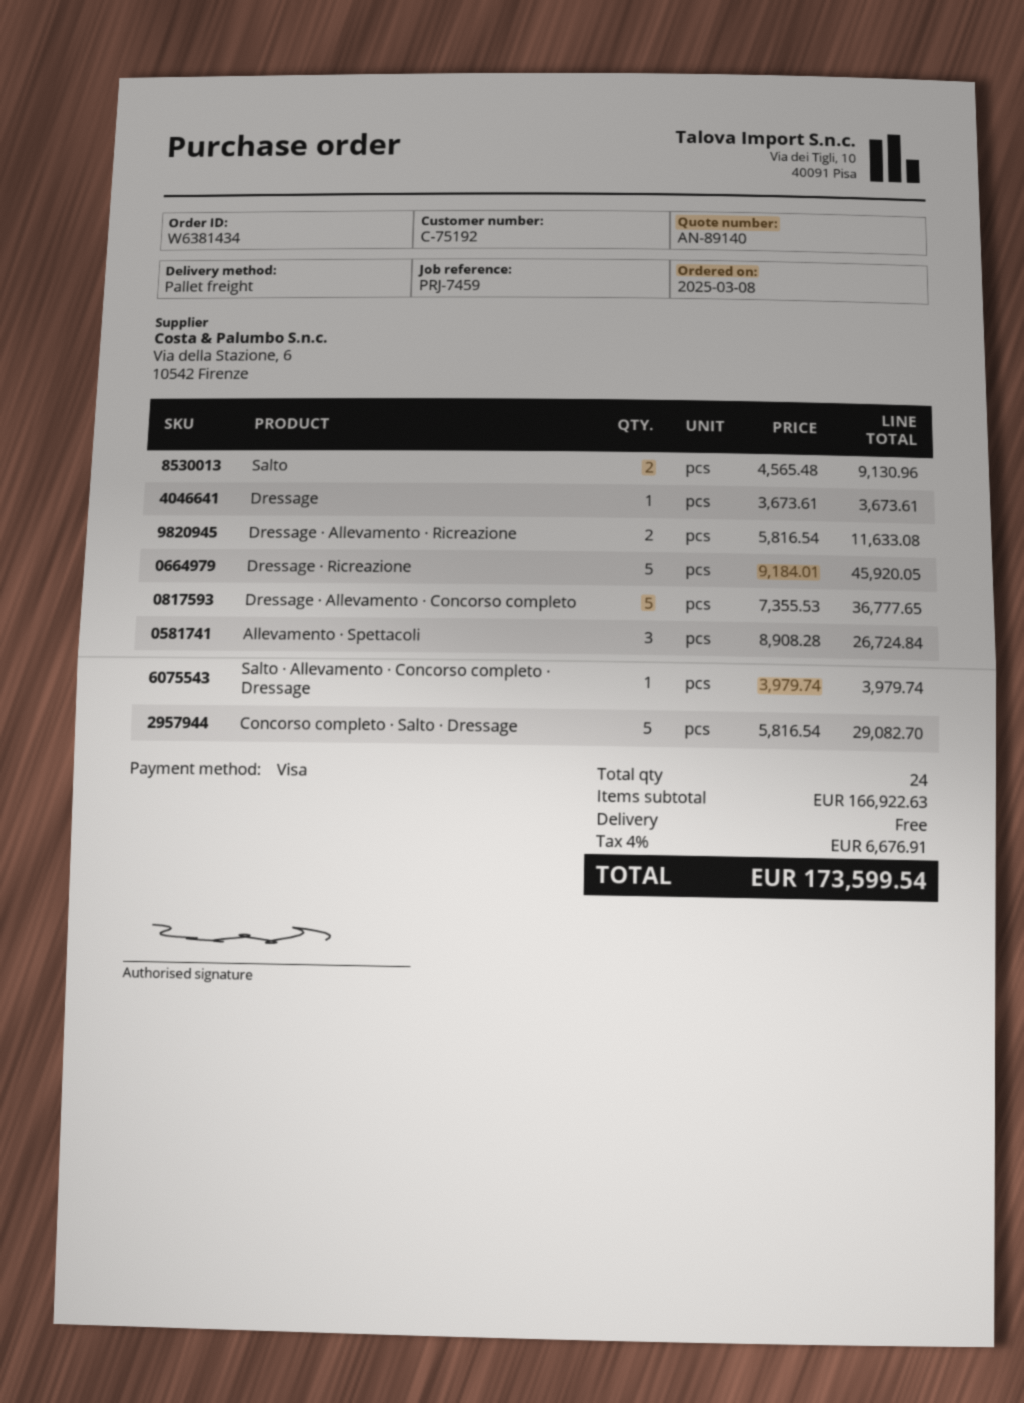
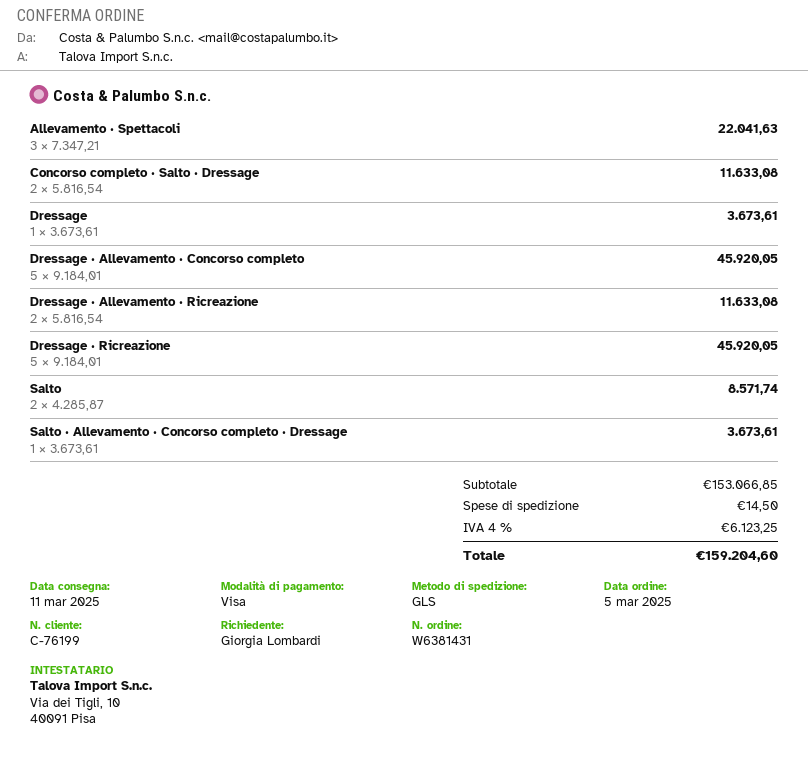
order number: W6381434 -> W6381431
order date: 2025-03-08 -> 2025-03-05
customer number: C-75192 -> C-76199
shipping method: pallet freight -> GLS
Salto: 2 x 4565.48 = 9130.96 -> 2 x 4285.87 = 8571.74
Dressage · Allevamento · Concorso completo: 5 x 7355.53 = 36777.65 -> 5 x 9184.01 = 45920.05
Allevamento · Spettacoli: 3 x 8908.28 = 26724.84 -> 3 x 7347.21 = 22041.63
Salto · Allevamento · Concorso completo · Dressage: 1 x 3979.74 = 3979.74 -> 1 x 3673.61 = 3673.61
Concorso completo · Salto · Dressage: 5 x 5816.54 = 29082.70 -> 2 x 5816.54 = 11633.08
subtotal: 166922.63 -> 153066.85
shipping: 0.00 -> 14.50
tax: 4% = 6676.91 -> 4% = 6123.25
total: 173599.54 -> 159204.60

